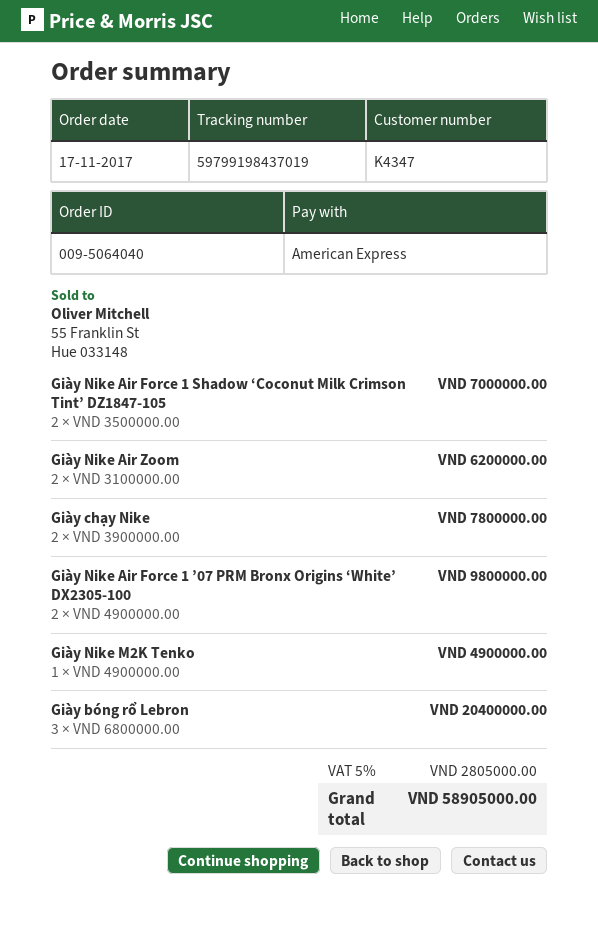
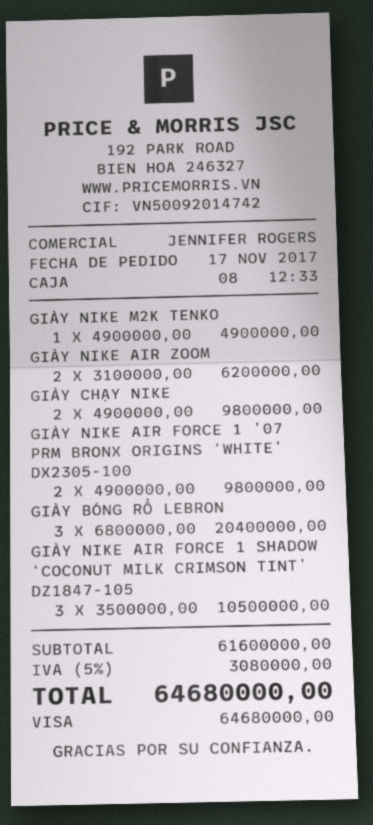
payment method: American Express -> Visa
Giày Nike Air Force 1 Shadow ‘Coconut Milk Crimson Tint’ DZ1847-105: 2 x 3500000.00 = 7000000.00 -> 3 x 3500000.00 = 10500000.00
Giày chạy Nike: 2 x 3900000.00 = 7800000.00 -> 2 x 4900000.00 = 9800000.00
tax: 5% = 2805000.00 -> 5% = 3080000.00
total: 58905000.00 -> 64680000.00

